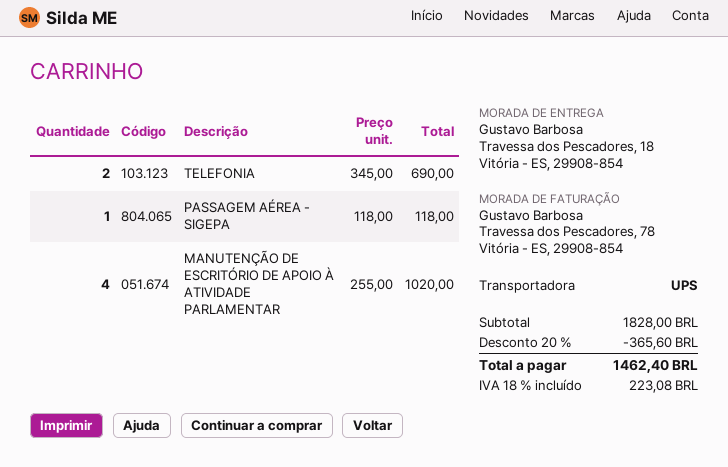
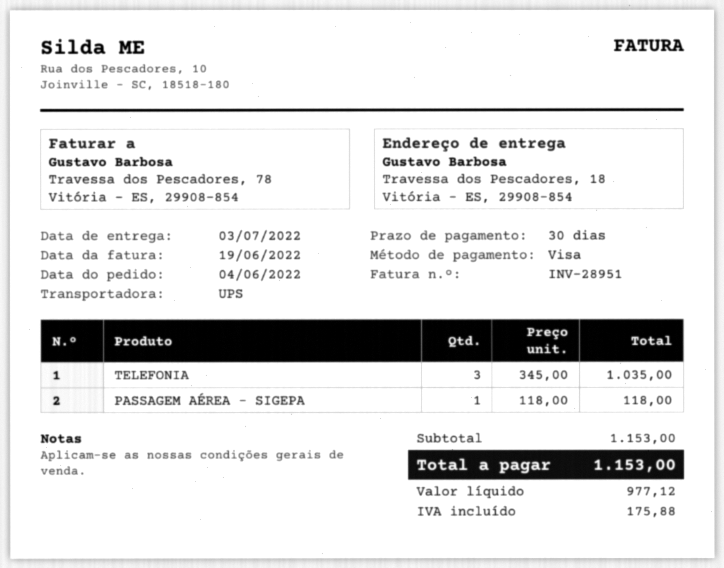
TELEFONIA: 2 x 345.00 = 690.00 -> 3 x 345.00 = 1035.00
MANUTENÇÃO DE ESCRITÓRIO DE APOIO À ATIVIDADE PARLAMENTAR: 4 x 255.00 = 1020.00 -> none
subtotal: 1828.00 -> 1153.00
discount: 20% = 365.60 -> none
tax: 223.08 -> 175.88
total: 1462.40 -> 1153.00

